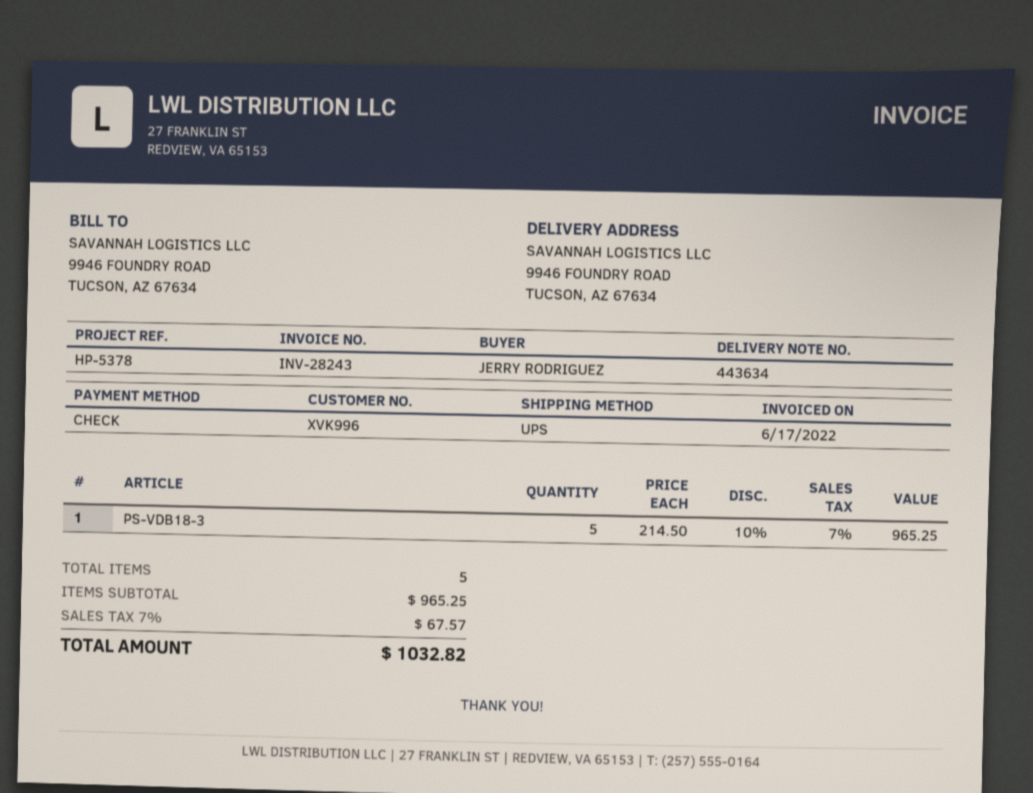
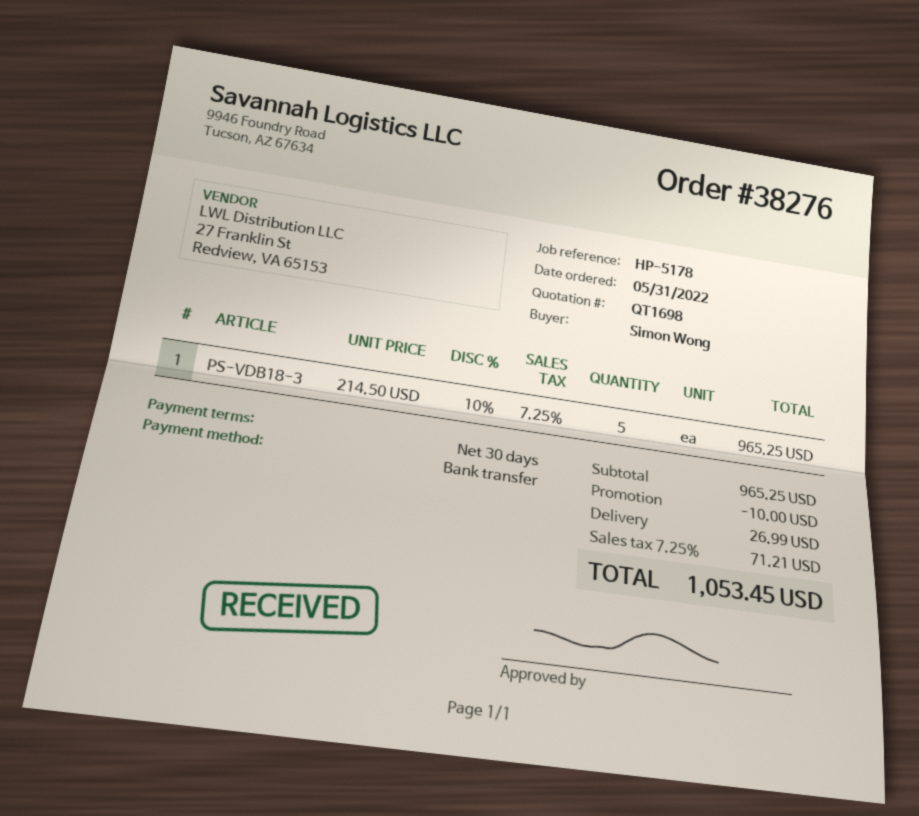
reference: HP-5378 -> HP-5178
ordered by: JERRY RODRIGUEZ -> Simon Wong
payment method: cheque -> bank transfer
discount: none -> 10.00
shipping: none -> 26.99
tax: 7% = 67.57 -> 7.25% = 71.21
total: 1032.82 -> 1053.45

